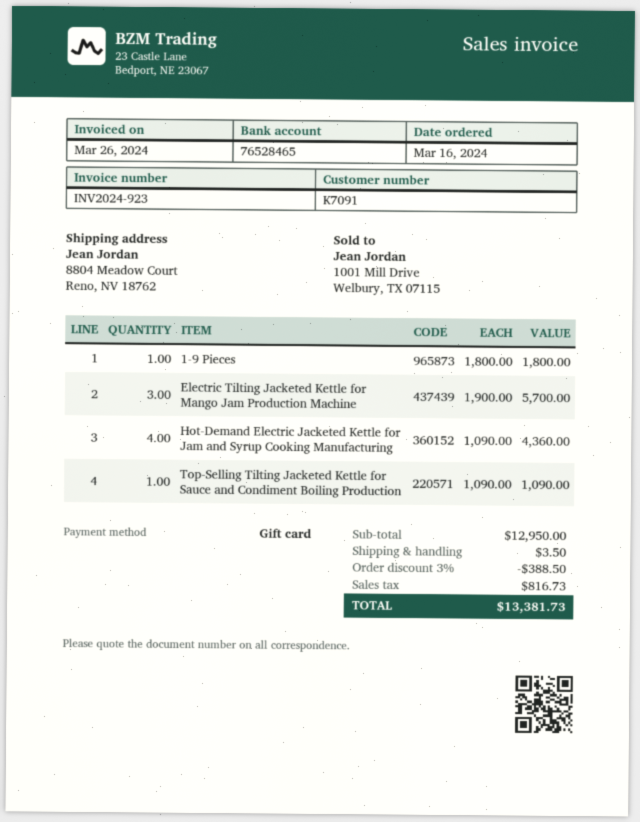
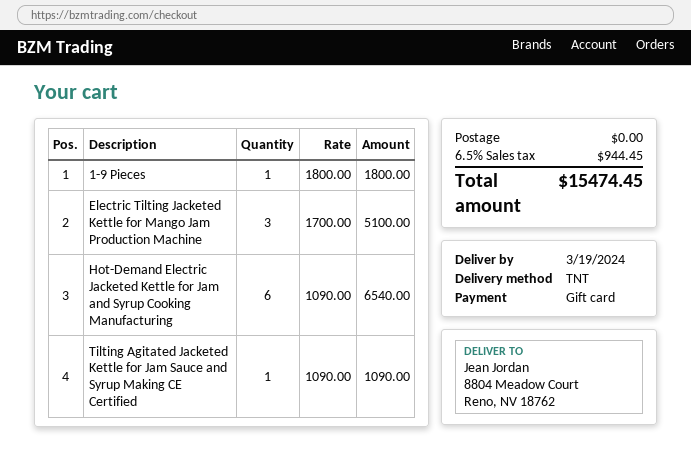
Electric Tilting Jacketed Kettle for Mango Jam Production Machine: 3 x 1900.00 = 5700.00 -> 3 x 1700.00 = 5100.00
Hot-Demand Electric Jacketed Kettle for Jam and Syrup Cooking Manufacturing: 4 x 1090.00 = 4360.00 -> 6 x 1090.00 = 6540.00
Top-Selling Tilting Jacketed Kettle for Sauce and Condiment Boiling Production: 1 x 1090.00 = 1090.00 -> none
Tilting Agitated Jacketed Kettle for Jam Sauce and Syrup Making CE Certified: none -> 1 x 1090.00 = 1090.00
discount: 3% = 388.50 -> none
shipping: 3.50 -> 0.00
tax: 816.73 -> 944.45
total: 13381.73 -> 15474.45

